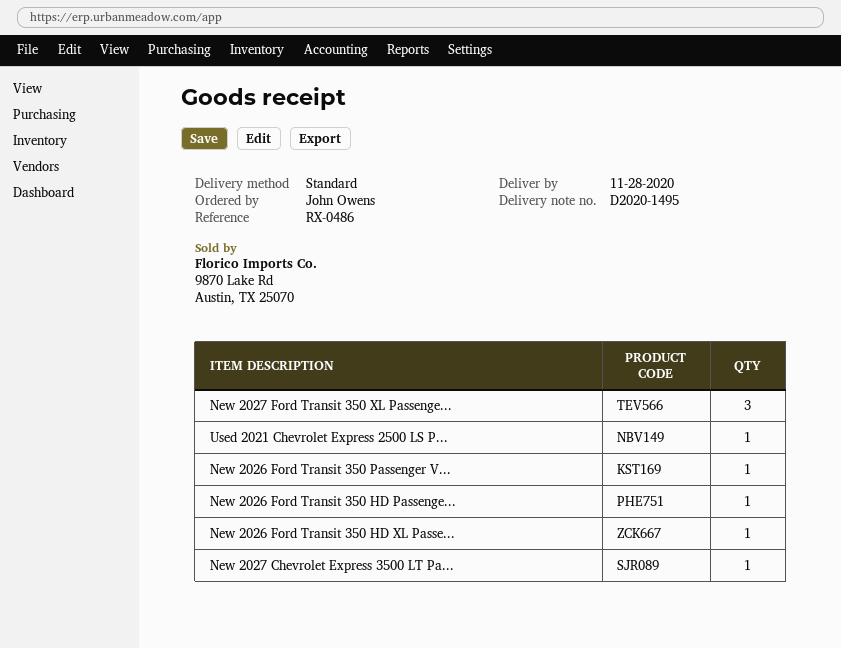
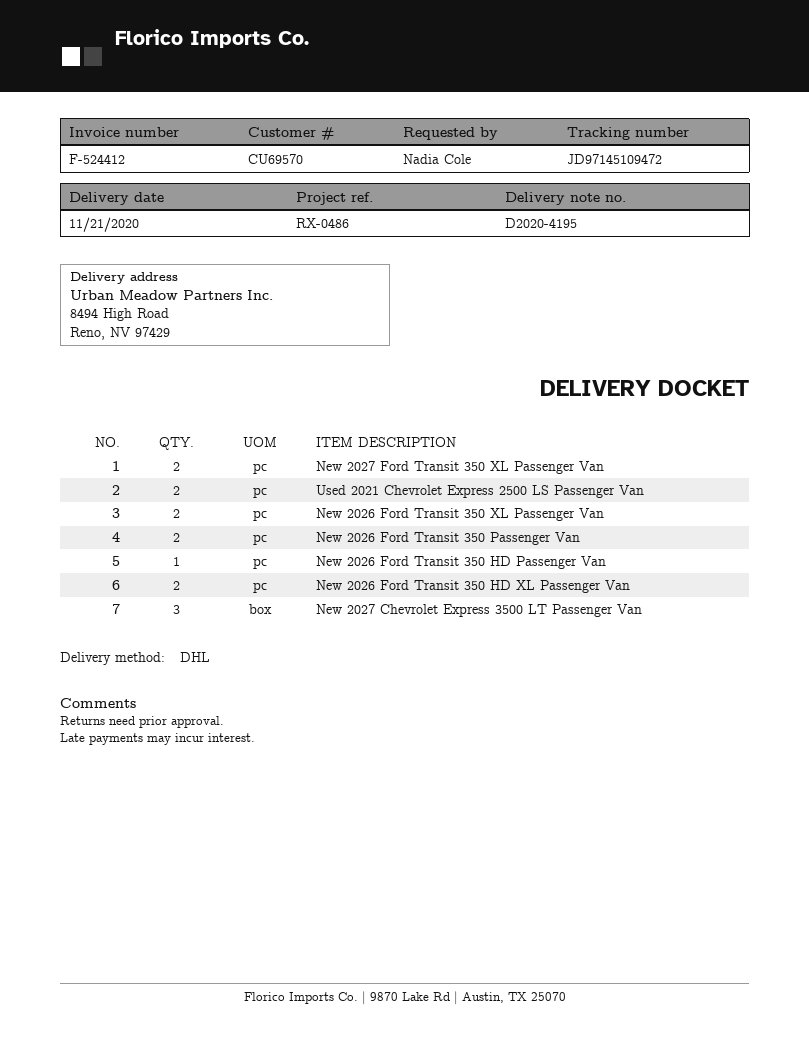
delivery note number: D2020-1495 -> D2020-4195
delivery date: 2020-11-28 -> 2020-11-21
ordered by: John Owens -> Nadia Cole
shipping method: standard -> DHL
New 2027 Ford Transit 350 XL Passenge...: 3 -> 2
Used 2021 Chevrolet Express 2500 LS P...: 1 -> 2
New 2026 Ford Transit 350 Passenger V...: 1 -> 2
New 2026 Ford Transit 350 HD XL Passe...: 1 -> 2
New 2027 Chevrolet Express 3500 LT Pa...: 1 -> 3
New 2026 Ford Transit 350 XL Passenger Van: none -> 2

